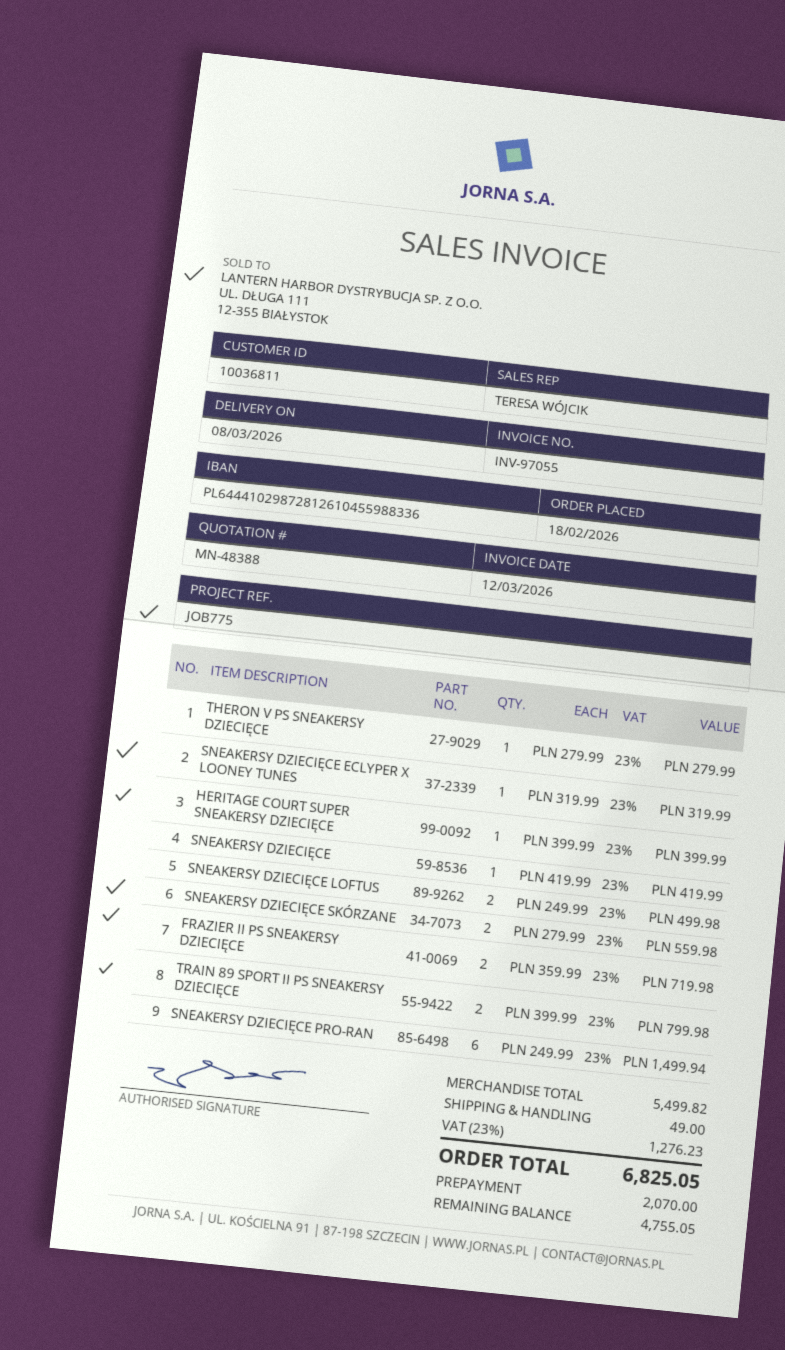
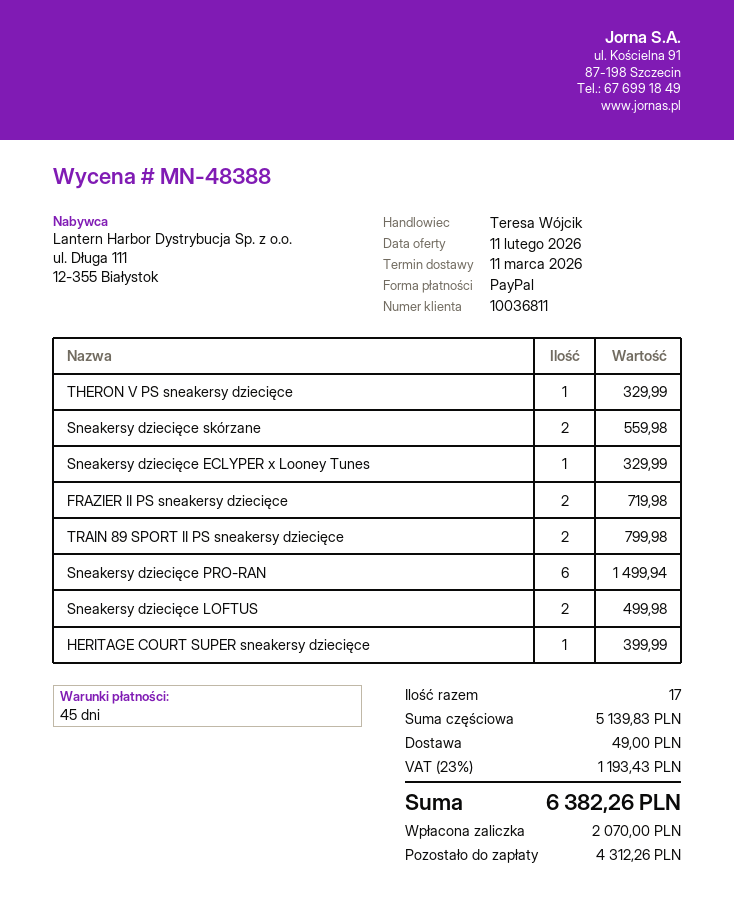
delivery date: 2026-03-08 -> 2026-03-11
THERON V PS SNEAKERSY DZIECIĘCE: 1 for 279.99 -> 1 for 329.99
SNEAKERSY DZIECIĘCE ECLYPER X LOONEY TUNES: 1 for 319.99 -> 1 for 329.99
SNEAKERSY DZIECIĘCE: 1 for 419.99 -> none
subtotal: 5499.82 -> 5139.83
tax: 23% = 1276.23 -> 23% = 1193.43
total: 6825.05 -> 6382.26
balance: 4755.05 -> 4312.26

